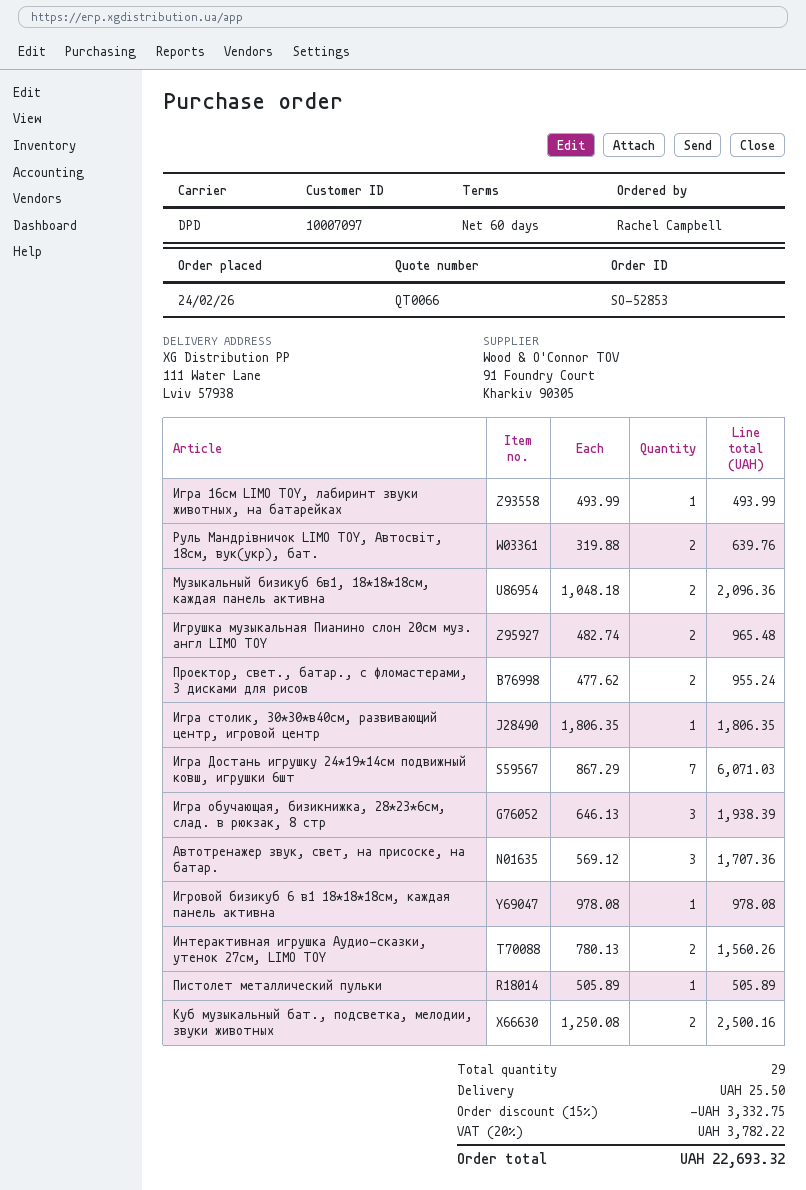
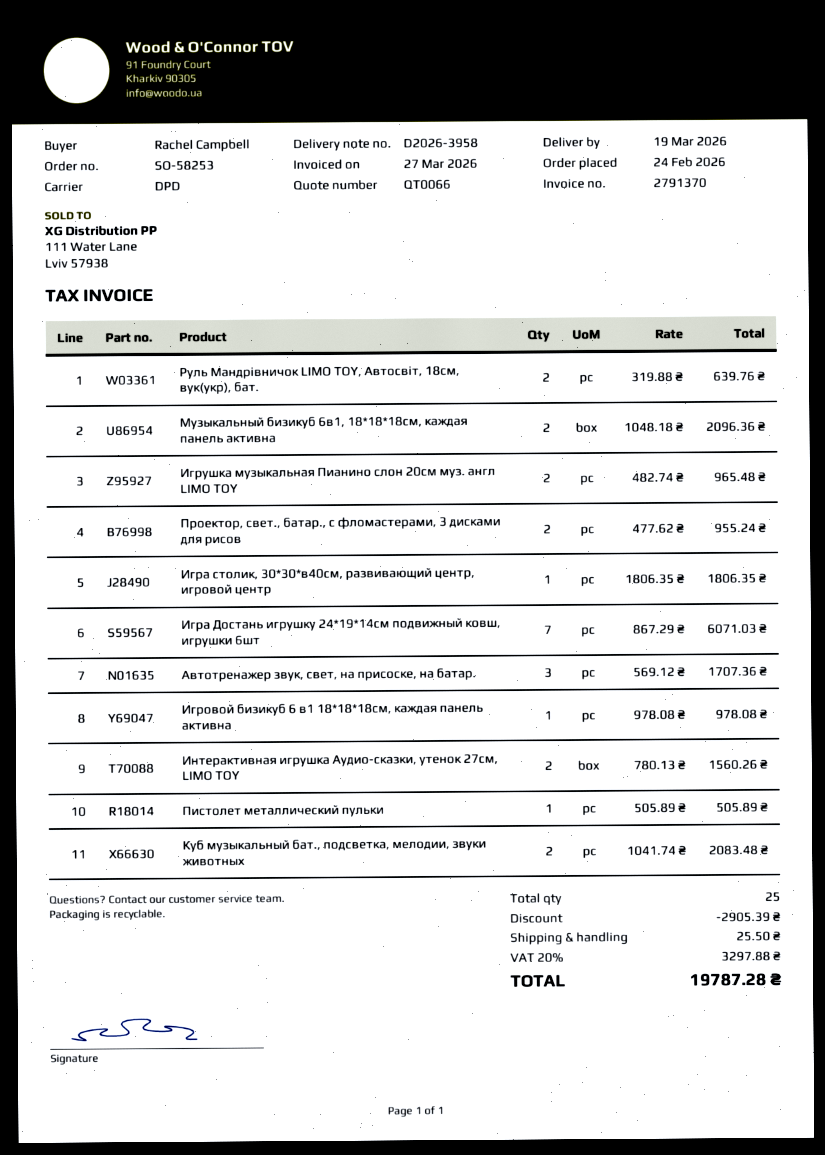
order number: SO-52853 -> SO-58253
Игра 16см LIMO TOY, лабиринт звуки животных, на батарейках: 1 x 493.99 = 493.99 -> none
Игра обучающая, бизикнижка, 28*23*6см, слад. в рюкзак, 8 стр: 3 x 646.13 = 1938.39 -> none
Куб музыкальный бат., подсветка, мелодии, звуки животных: 2 x 1250.08 = 2500.16 -> 2 x 1041.74 = 2083.48
total quantity: 29 -> 25
discount: 3332.75 -> 2905.39
tax: 20% = 3782.22 -> 20% = 3297.88
total: 22693.32 -> 19787.28

